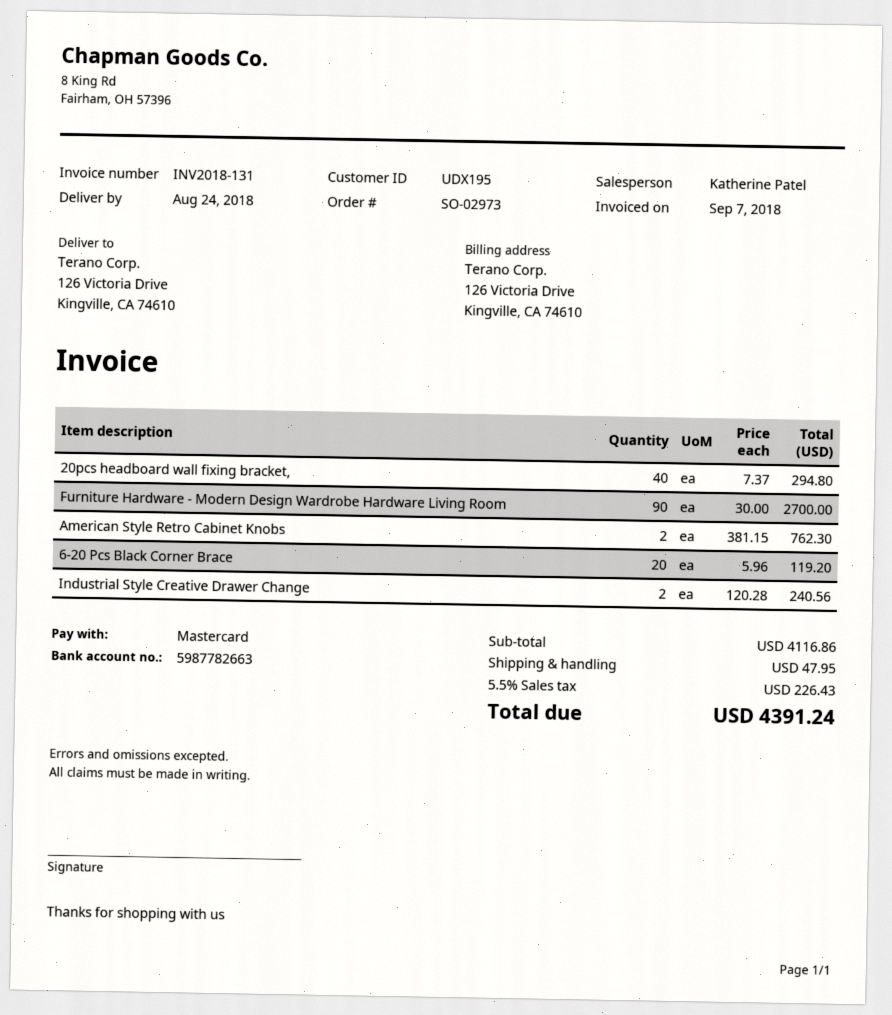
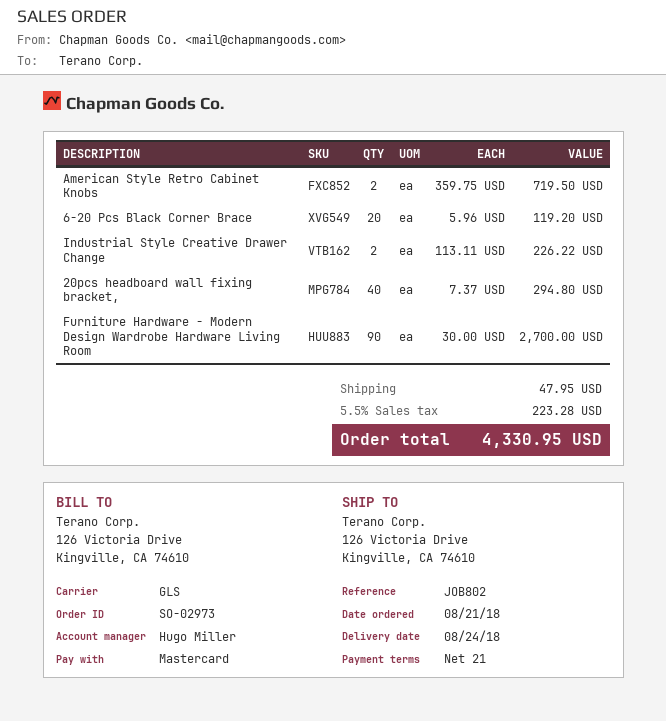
sales rep: Katherine Patel -> Hugo Miller
American Style Retro Cabinet Knobs: 2 x 381.15 = 762.30 -> 2 x 359.75 = 719.50
Industrial Style Creative Drawer Change: 2 x 120.28 = 240.56 -> 2 x 113.11 = 226.22
tax: 5.5% = 226.43 -> 5.5% = 223.28
total: 4391.24 -> 4330.95

